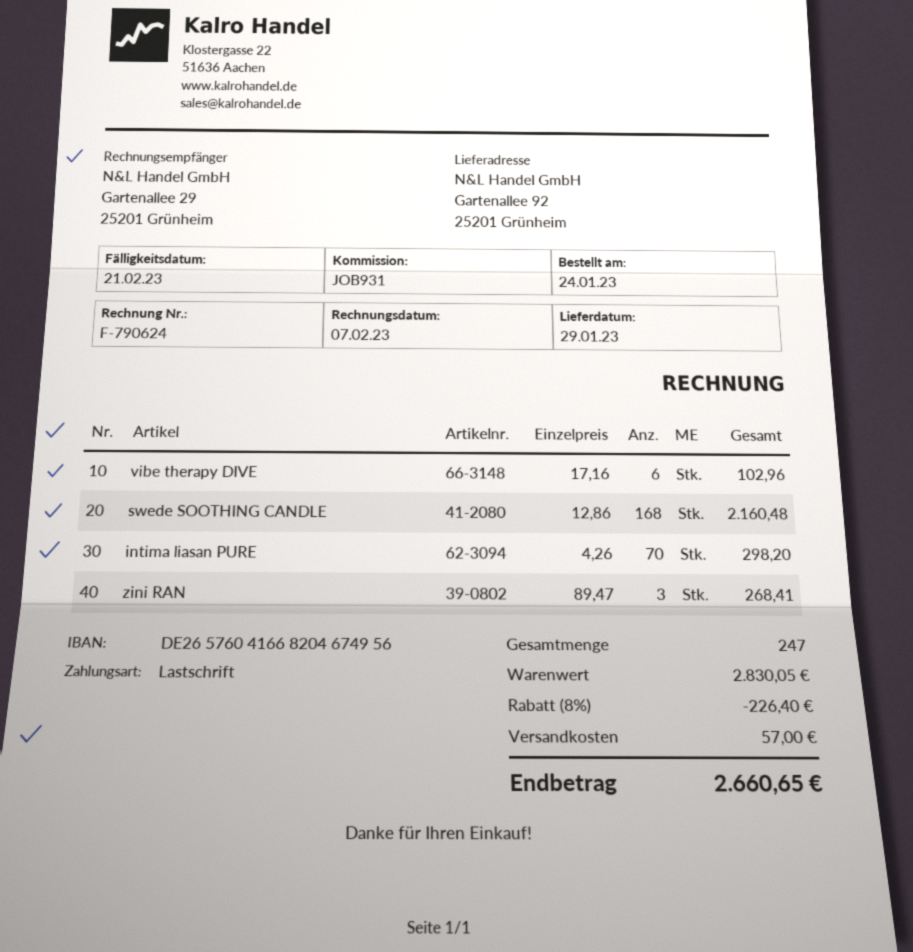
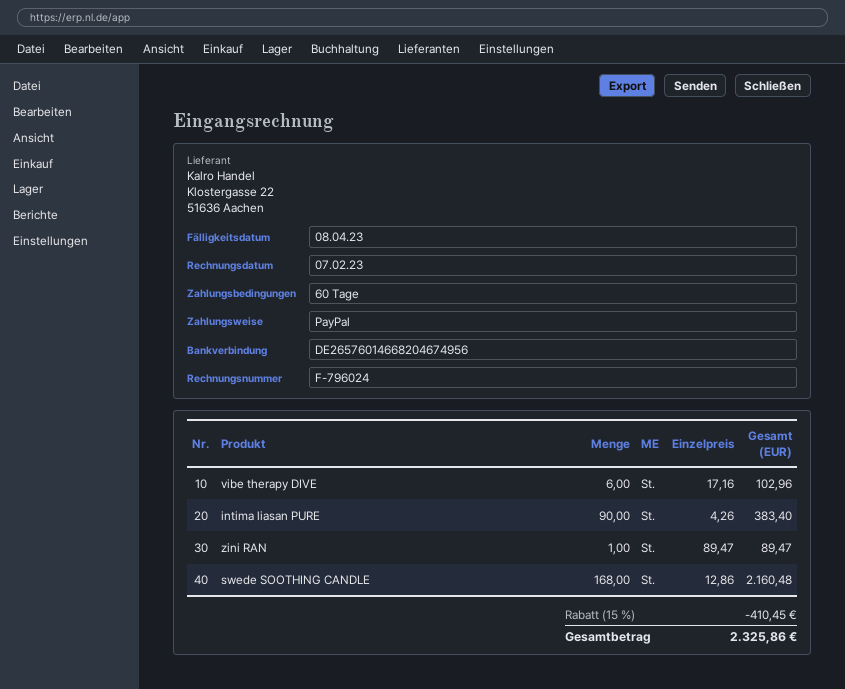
invoice number: F-790624 -> F-796024
due date: 2023-02-21 -> 2023-04-08
payment method: direct debit -> PayPal
bank account: DE26576041668204674956 -> DE26576014668204674956
intima liasan PURE: 70 x 4.26 = 298.20 -> 90 x 4.26 = 383.40
zini RAN: 3 x 89.47 = 268.41 -> 1 x 89.47 = 89.47
discount: 8% = 226.40 -> 15% = 410.45
shipping: 57.00 -> none
total: 2660.65 -> 2325.86

